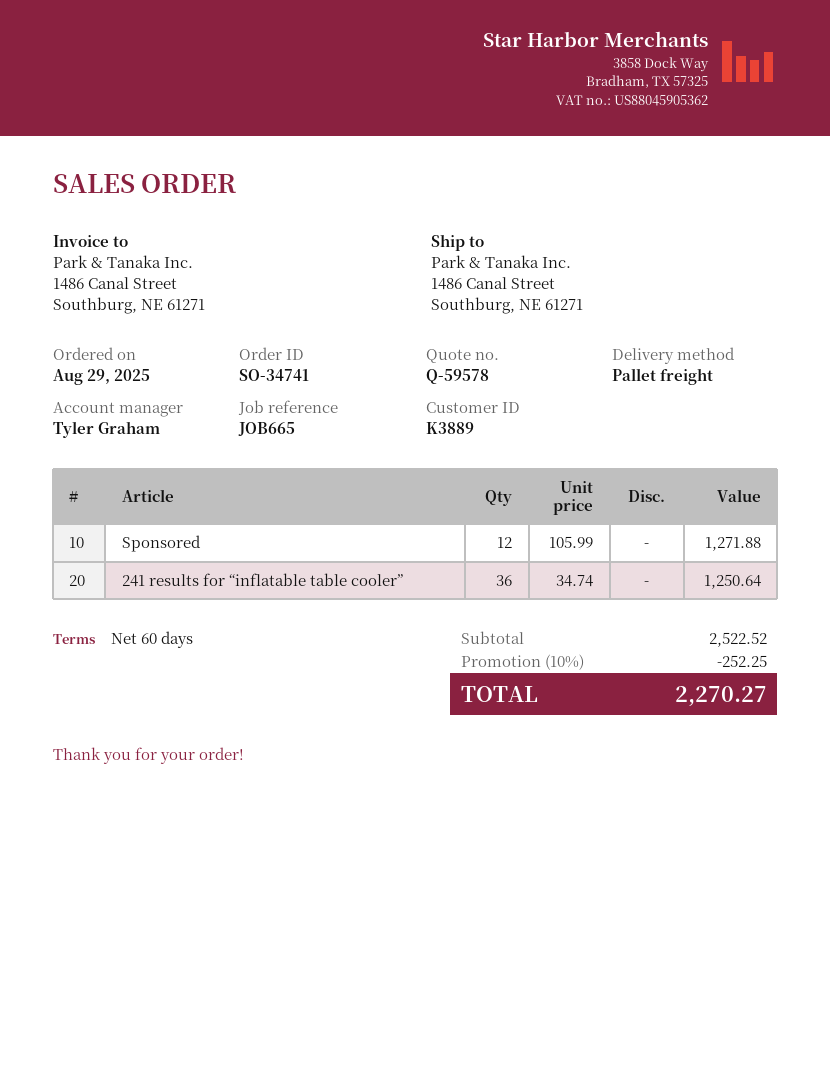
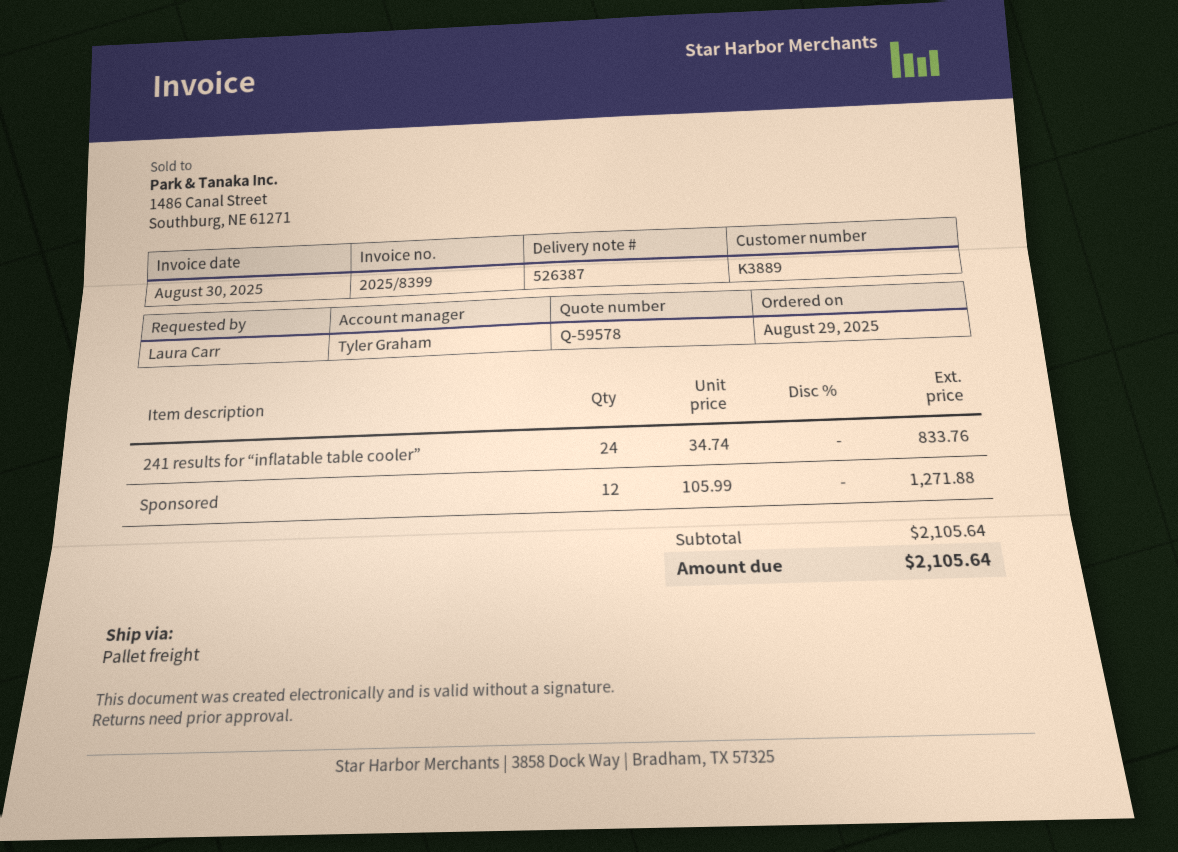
241 results for “inflatable table cooler”: 36 x 34.74 = 1250.64 -> 24 x 34.74 = 833.76
subtotal: 2522.52 -> 2105.64
discount: 10% = 252.25 -> none
total: 2270.27 -> 2105.64

